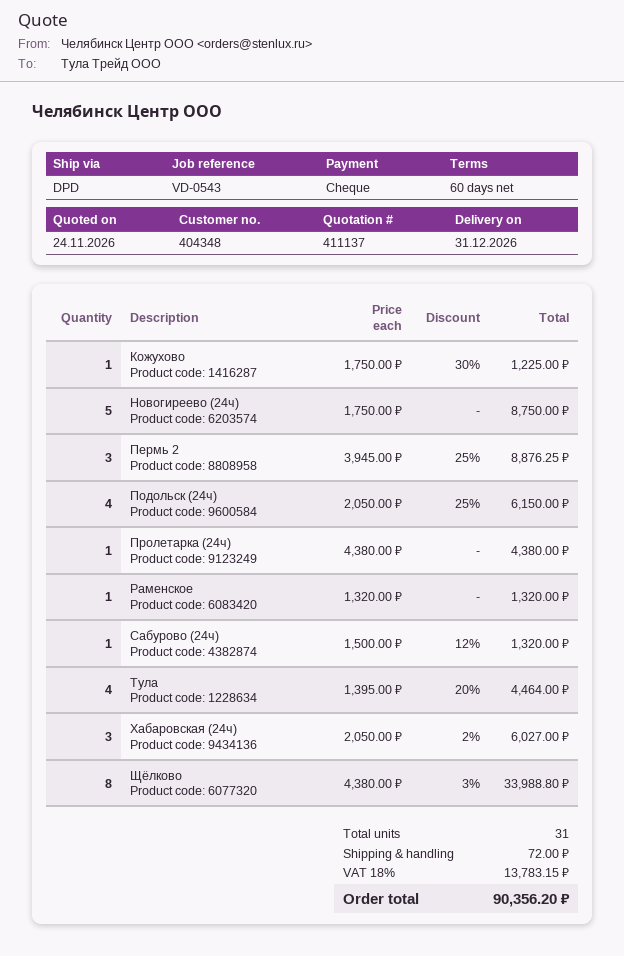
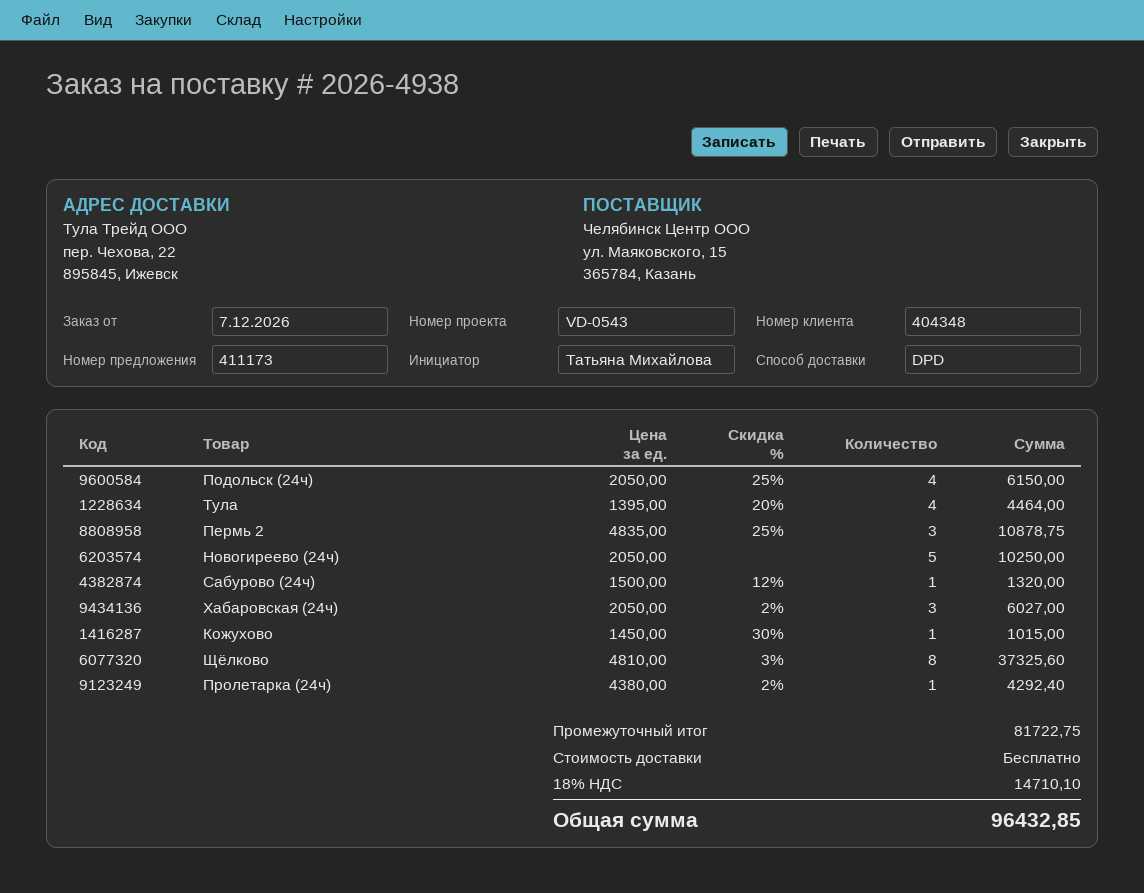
quote number: 411137 -> 411173
Кожухово: 1 x 1750.00 - 30% = 1225.00 -> 1 x 1450.00 - 30% = 1015.00
Новогиреево (24ч): 5 x 1750.00 = 8750.00 -> 5 x 2050.00 = 10250.00
Пермь 2: 3 x 3945.00 - 25% = 8876.25 -> 3 x 4835.00 - 25% = 10878.75
Пролетарка (24ч): 1 x 4380.00 = 4380.00 -> 1 x 4380.00 - 2% = 4292.40
Раменское: 1 x 1320.00 = 1320.00 -> none
Щёлково: 8 x 4380.00 - 3% = 33988.80 -> 8 x 4810.00 - 3% = 37325.60
shipping: 72.00 -> 0.00
tax: 18% = 13783.15 -> 18% = 14710.10
total: 90356.20 -> 96432.85

